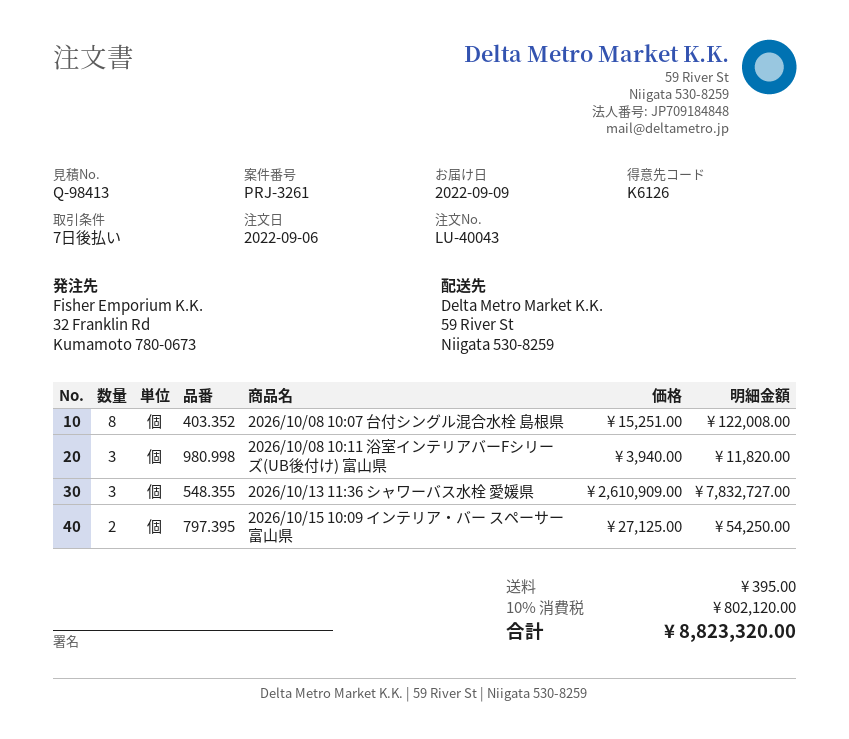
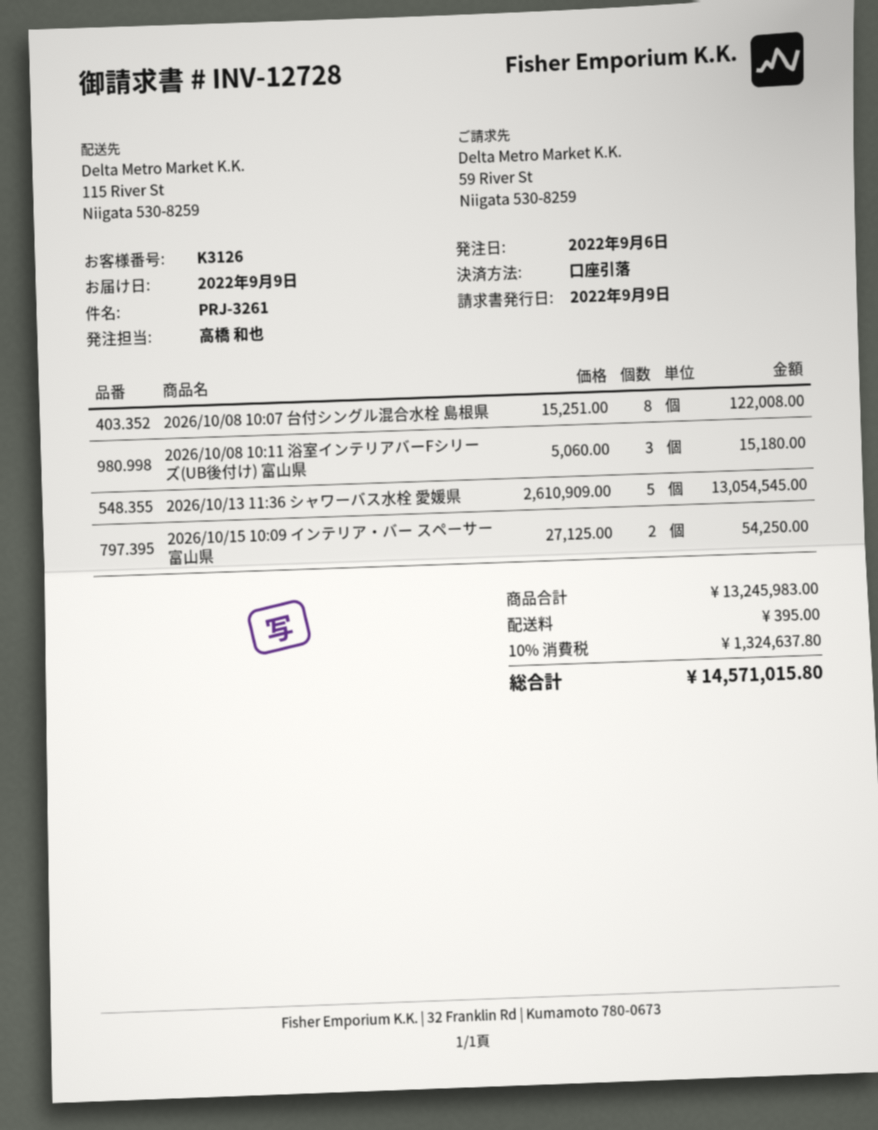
customer number: K6126 -> K3126
ship to: 59 River St, Niigata 530-8259 -> 115 River St, Niigata 530-8259
2026/10/08 10:11 浴室インテリアバーFシリーズ(UB後付け) 富山県: 3 x 3940.00 = 11820.00 -> 3 x 5060.00 = 15180.00
2026/10/13 11:36 シャワーバス水栓 愛媛県: 3 x 2610909.00 = 7832727.00 -> 5 x 2610909.00 = 13054545.00
tax: 10% = 802120.00 -> 10% = 1324637.80
total: 8823320.00 -> 14571015.80

